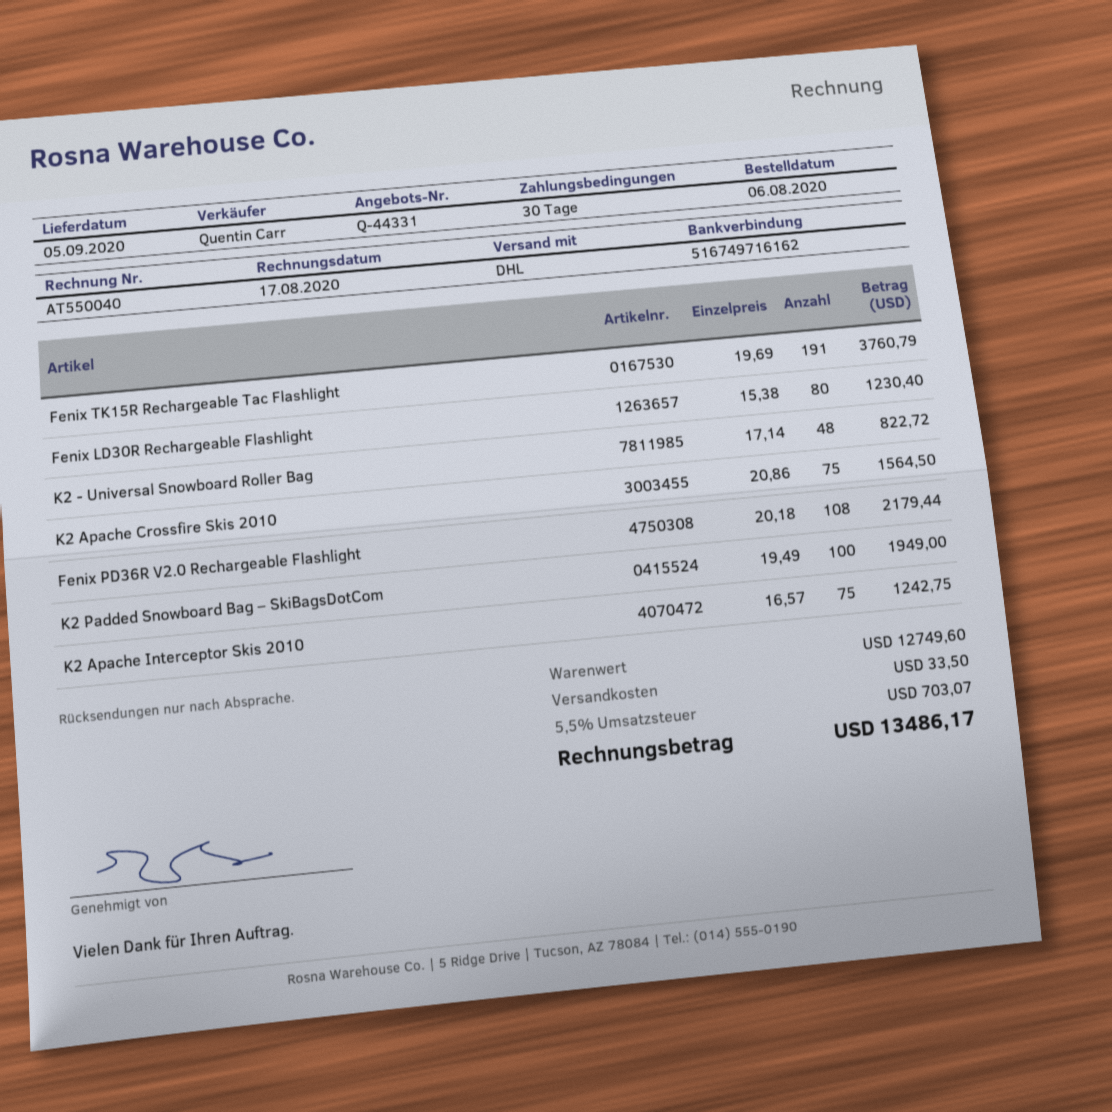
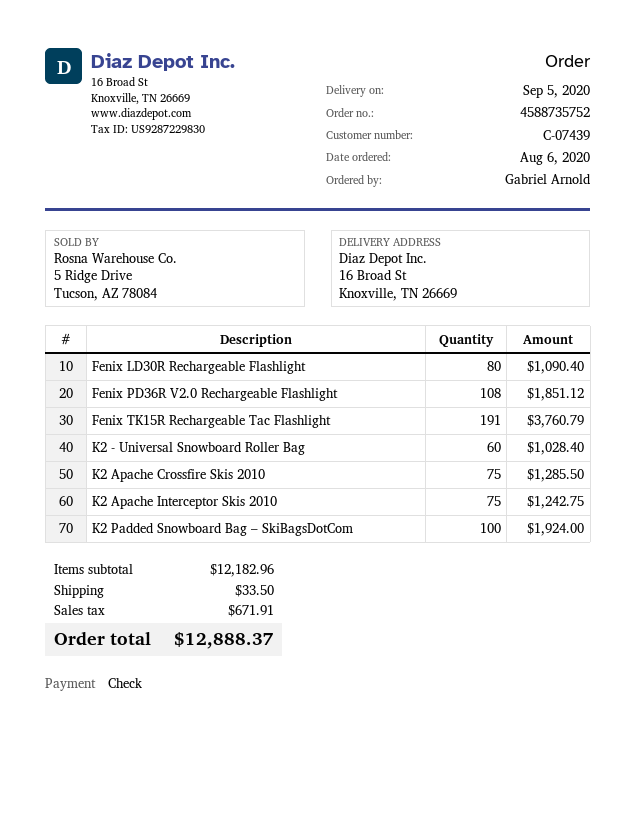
Fenix LD30R Rechargeable Flashlight: 80 for 1230.40 -> 80 for 1090.40
K2 - Universal Snowboard Roller Bag: 48 for 822.72 -> 60 for 1028.40
K2 Apache Crossfire Skis 2010: 75 for 1564.50 -> 75 for 1285.50
Fenix PD36R V2.0 Rechargeable Flashlight: 108 for 2179.44 -> 108 for 1851.12
K2 Padded Snowboard Bag – SkiBagsDotCom: 100 for 1949.00 -> 100 for 1924.00
subtotal: 12749.60 -> 12182.96
tax: 703.07 -> 671.91
total: 13486.17 -> 12888.37

